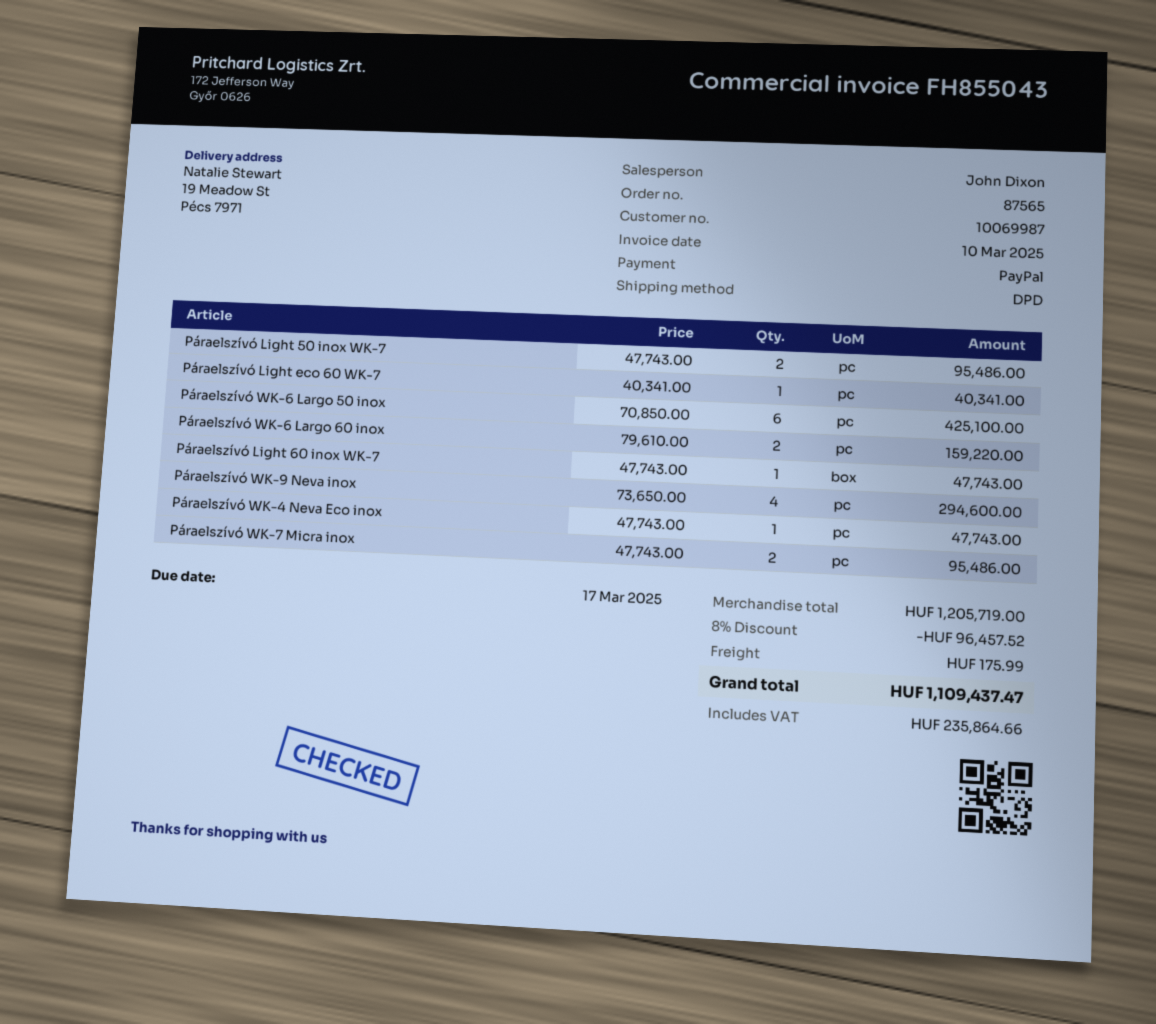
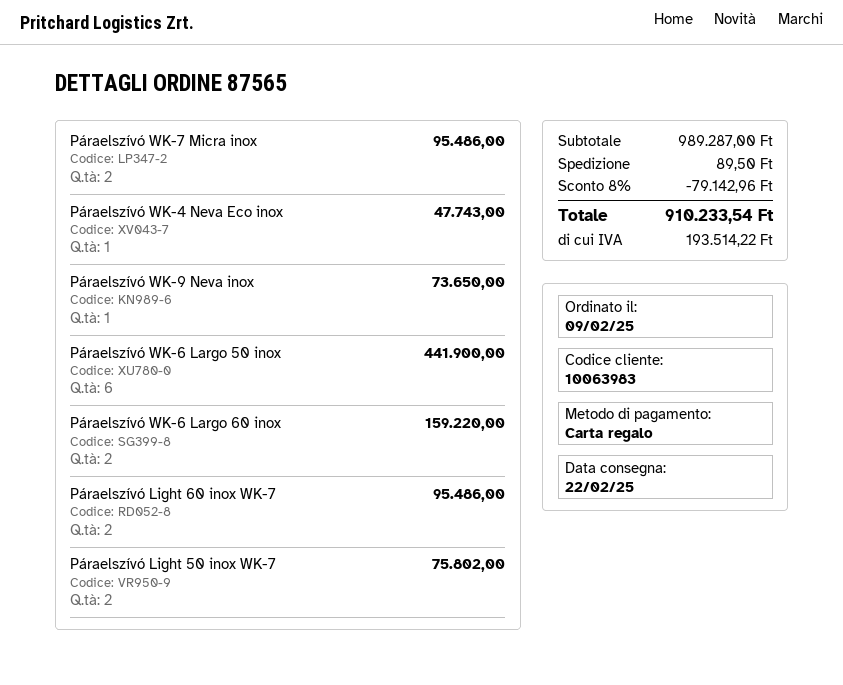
customer number: 10069987 -> 10063983
payment method: PayPal -> gift card
Páraelszívó Light 50 inox WK-7: 2 for 95486.00 -> 2 for 75802.00
Páraelszívó Light eco 60 WK-7: 1 for 40341.00 -> none
Páraelszívó WK-6 Largo 50 inox: 6 for 425100.00 -> 6 for 441900.00
Páraelszívó Light 60 inox WK-7: 1 for 47743.00 -> 2 for 95486.00
Páraelszívó WK-9 Neva inox: 4 for 294600.00 -> 1 for 73650.00
subtotal: 1205719.00 -> 989287.00
discount: 8% = 96457.52 -> 8% = 79142.96
shipping: 175.99 -> 89.50
tax: 235864.66 -> 193514.22
total: 1109437.47 -> 910233.54

